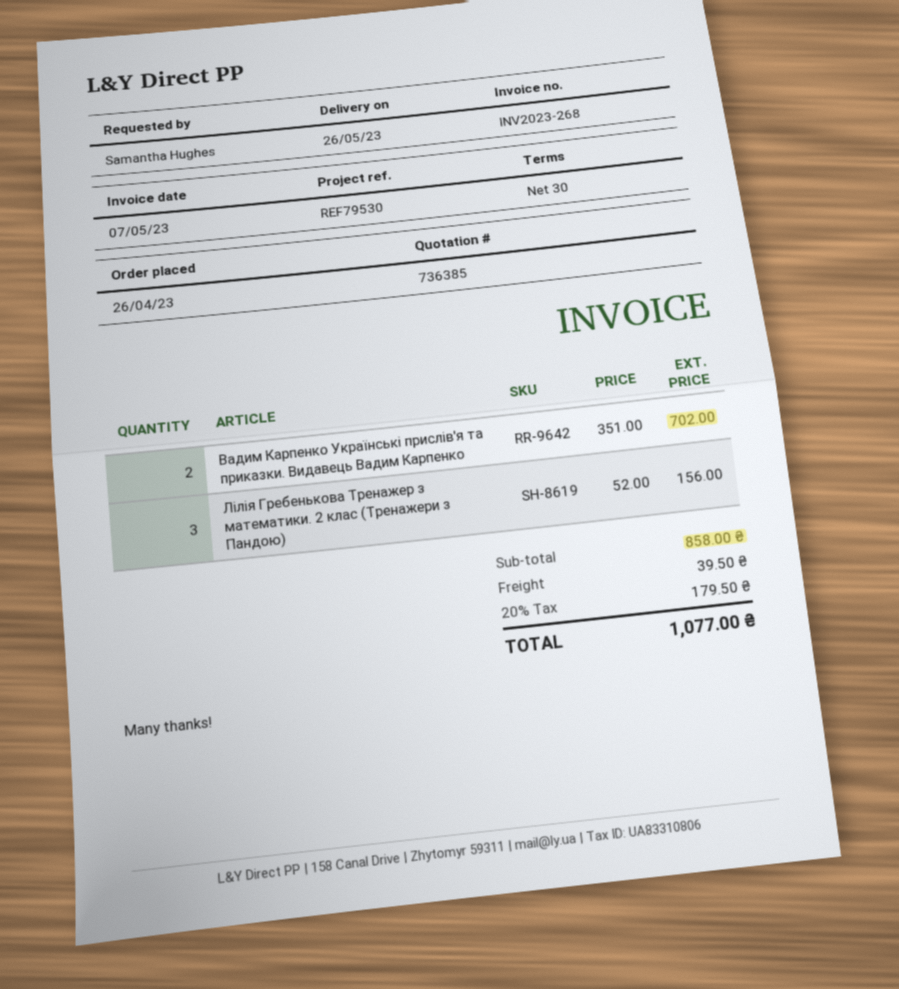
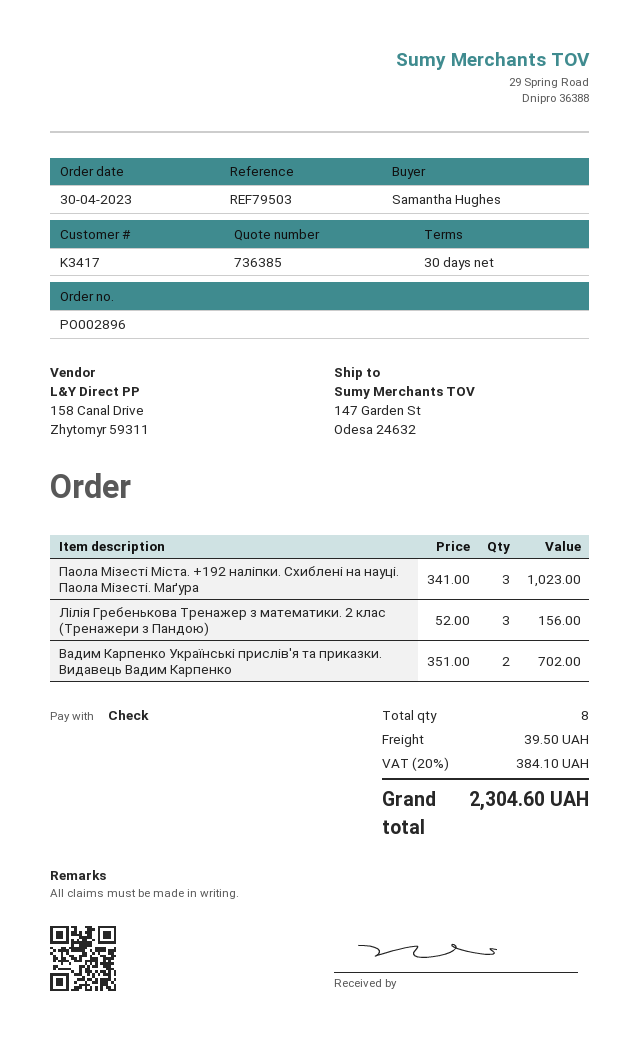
order date: 2023-04-26 -> 2023-04-30
reference: REF79530 -> REF79503
Паола Мізесті Міста. +192 наліпки. Схиблені на науці. Паола Мізесті. Маґура: none -> 3 x 341.00 = 1023.00
tax: 20% = 179.50 -> 20% = 384.10
total: 1077.00 -> 2304.60

